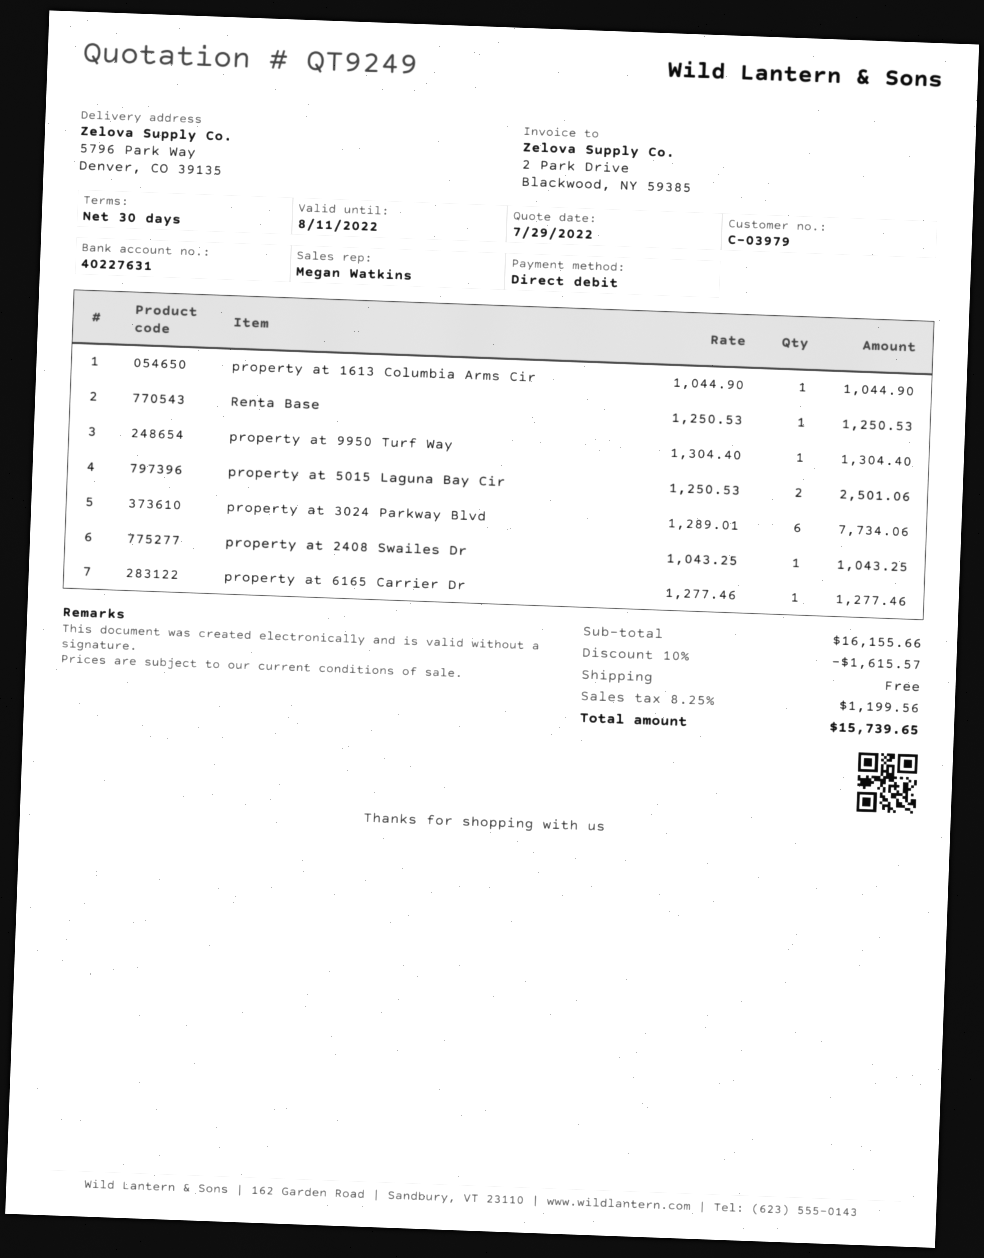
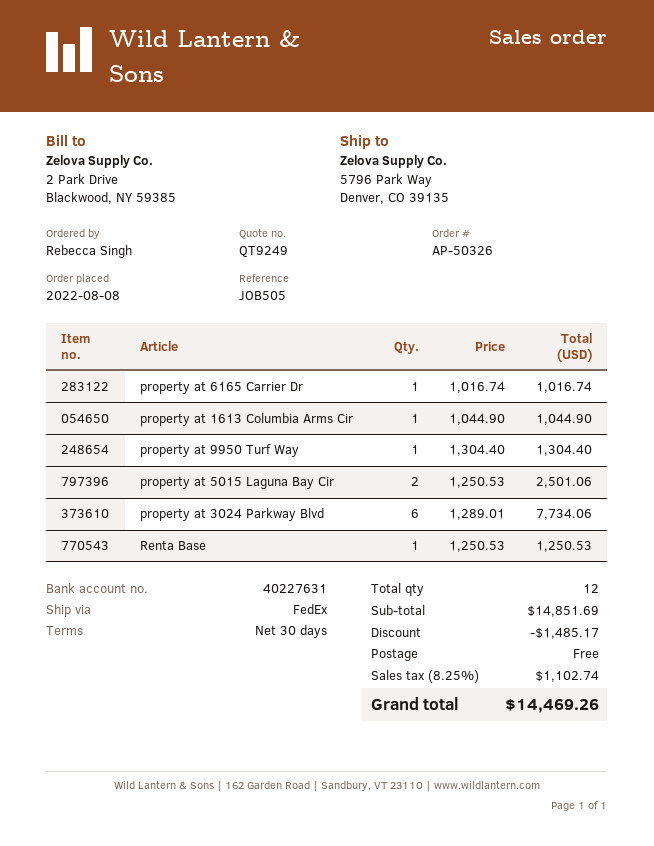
property at 2408 Swailes Dr: 1 x 1043.25 = 1043.25 -> none
property at 6165 Carrier Dr: 1 x 1277.46 = 1277.46 -> 1 x 1016.74 = 1016.74
subtotal: 16155.66 -> 14851.69
discount: 1615.57 -> 1485.17
tax: 8.25% = 1199.56 -> 8.25% = 1102.74
total: 15739.65 -> 14469.26

